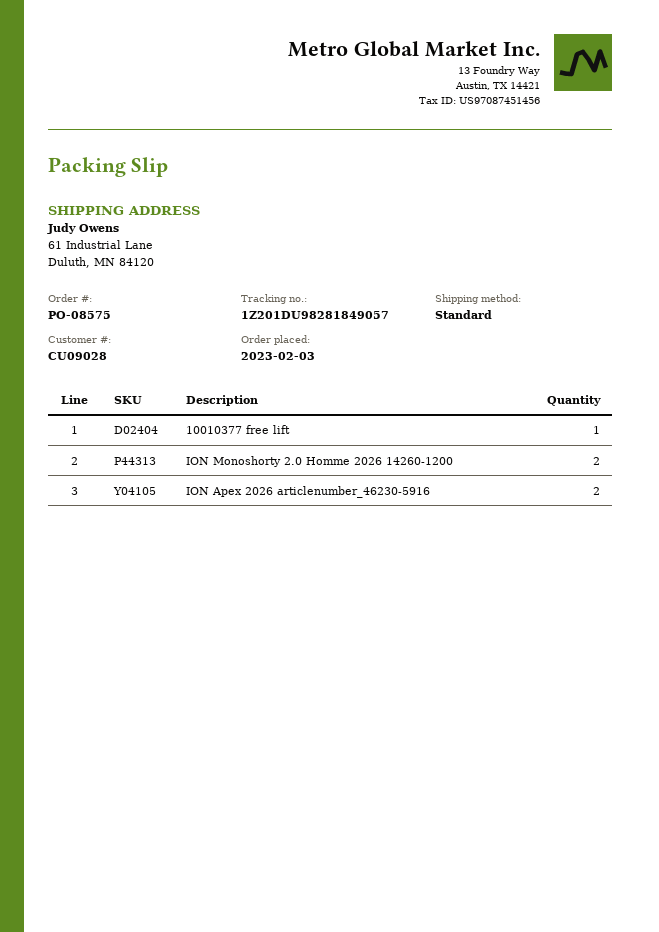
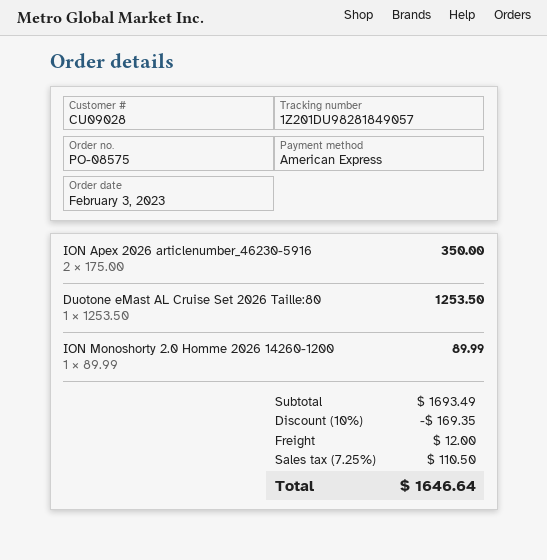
10010377 free lift: 1 -> none
ION Monoshorty 2.0 Homme 2026 14260-1200: 2 -> 1
Duotone eMast AL Cruise Set 2026 Taille:80: none -> 1

